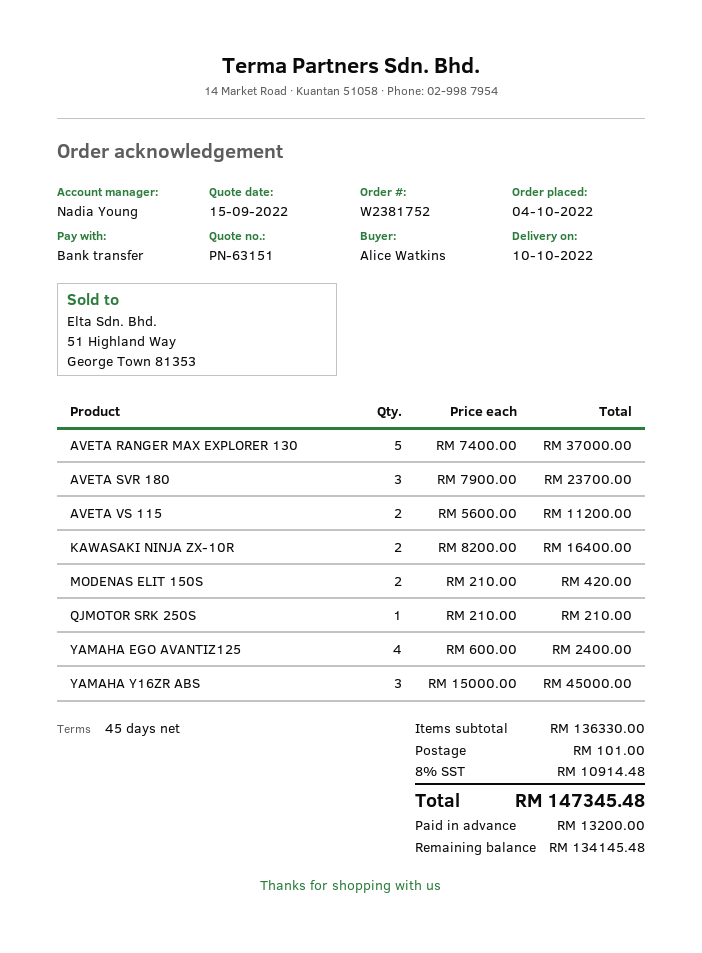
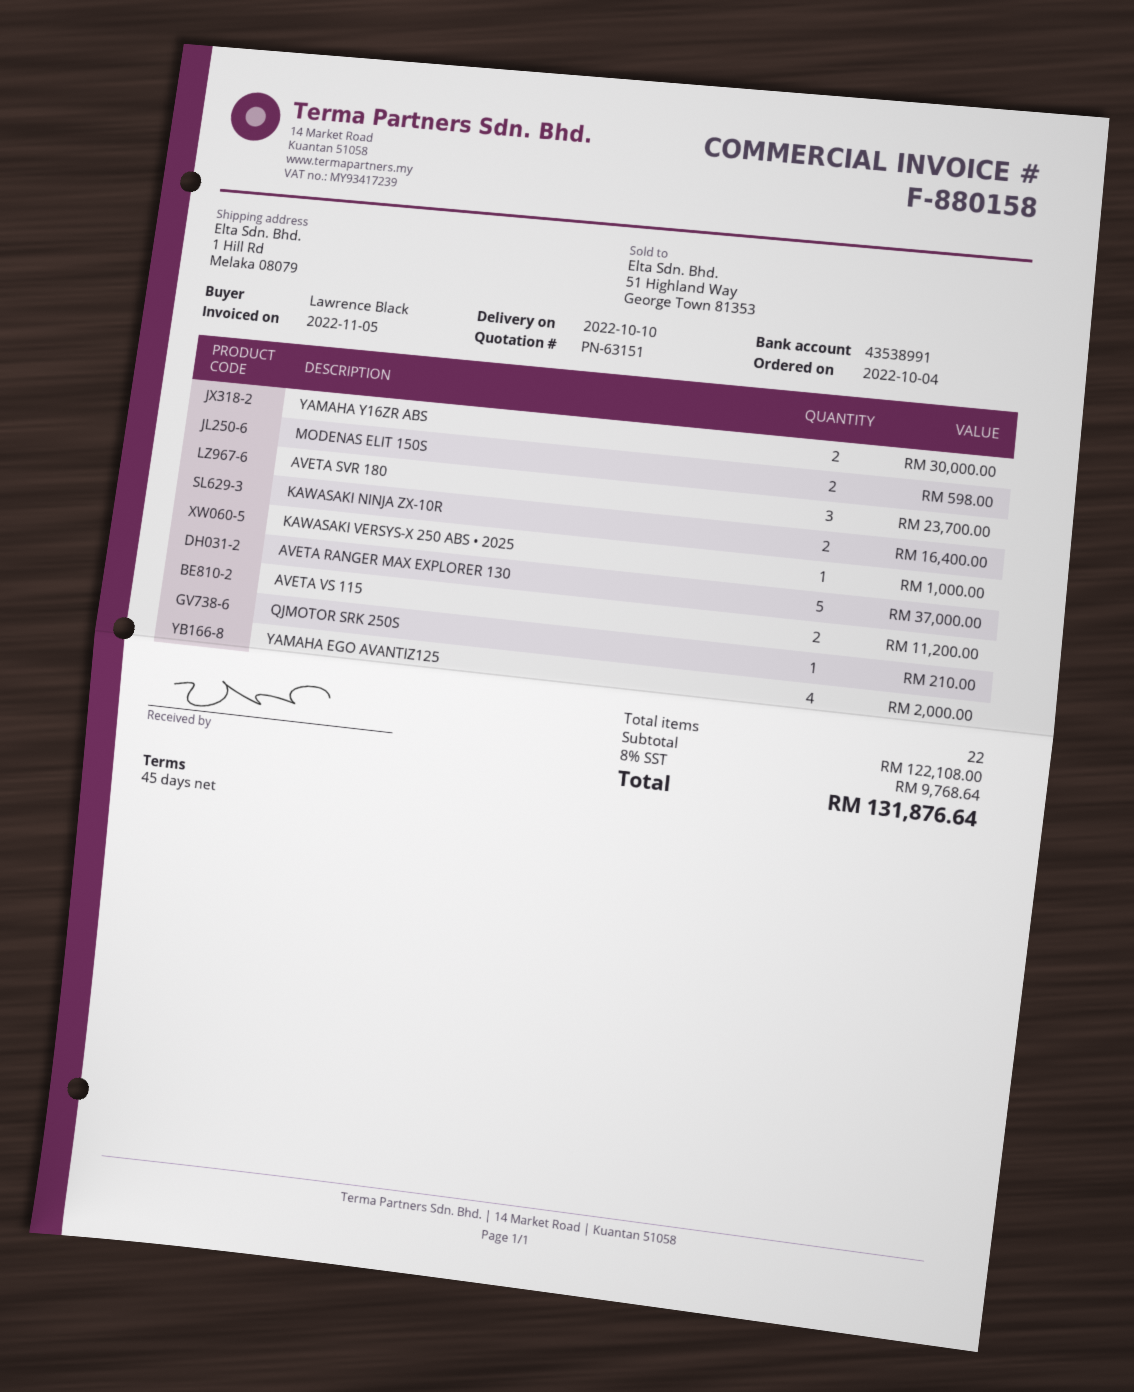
ordered by: Alice Watkins -> Lawrence Black
MODENAS ELIT 150S: 2 for 420.00 -> 2 for 598.00
YAMAHA EGO AVANTIZ125: 4 for 2400.00 -> 4 for 2000.00
YAMAHA Y16ZR ABS: 3 for 45000.00 -> 2 for 30000.00
KAWASAKI VERSYS-X 250 ABS • 2025: none -> 1 for 1000.00
subtotal: 136330.00 -> 122108.00
shipping: 101.00 -> none
tax: 8% = 10914.48 -> 8% = 9768.64
total: 147345.48 -> 131876.64

